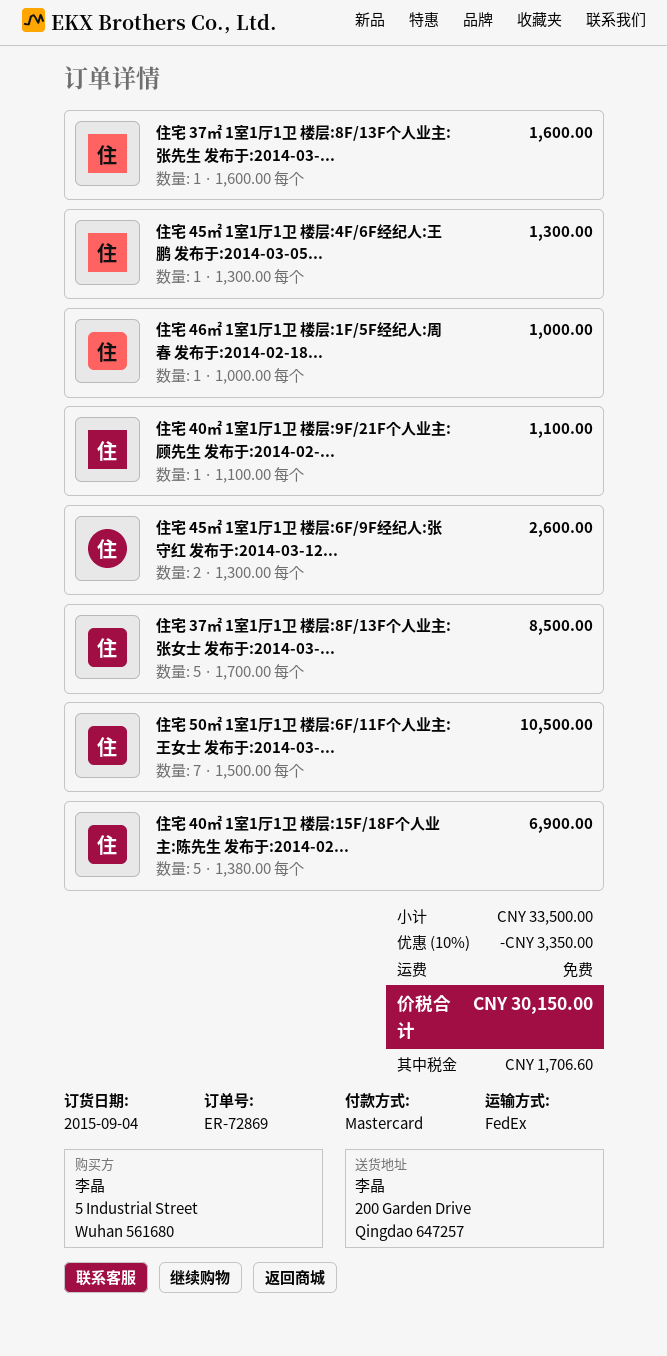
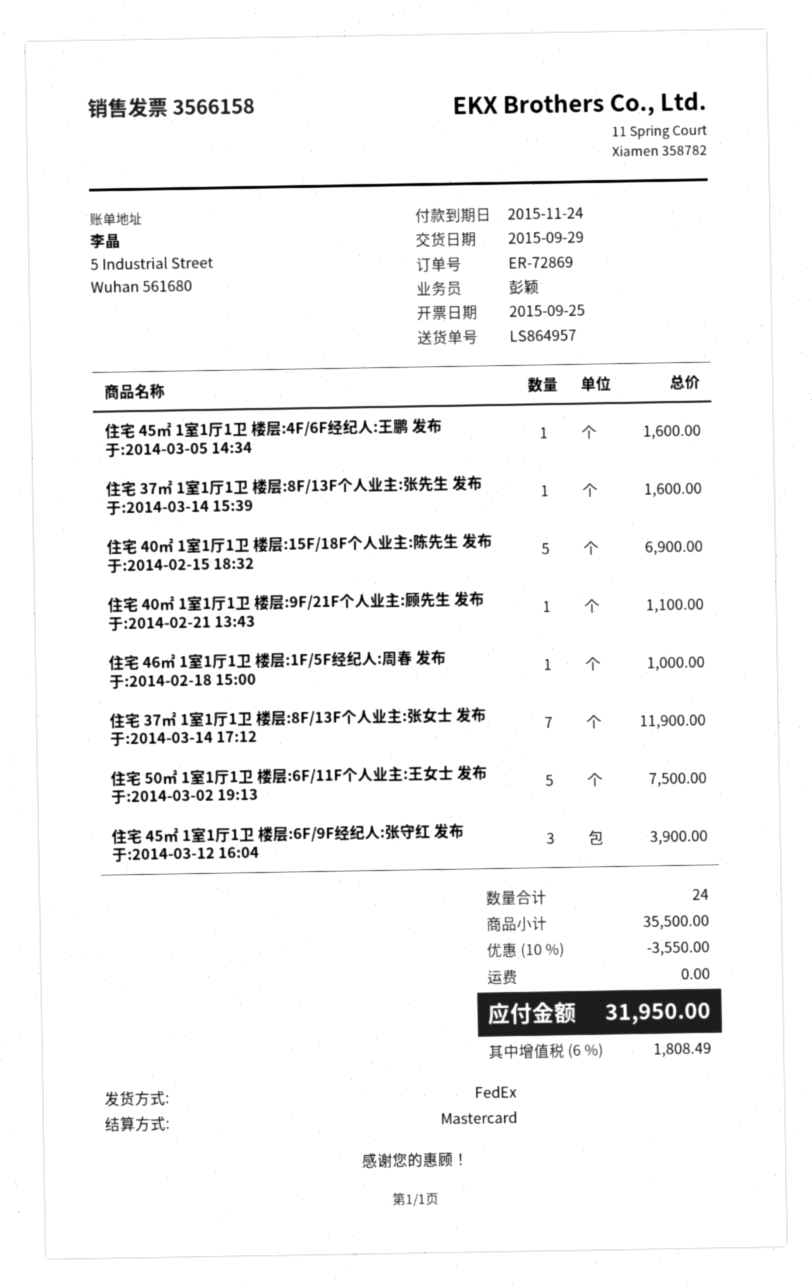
住宅 45㎡ 1室1厅1卫 楼层:4F/6F经纪人:王鹏 发布于:2014-03-05...: 1 for 1300.00 -> 1 for 1600.00
住宅 45㎡ 1室1厅1卫 楼层:6F/9F经纪人:张守红 发布于:2014-03-12...: 2 for 2600.00 -> 3 for 3900.00
住宅 37㎡ 1室1厅1卫 楼层:8F/13F个人业主:张女士 发布于:2014-03-...: 5 for 8500.00 -> 7 for 11900.00
住宅 50㎡ 1室1厅1卫 楼层:6F/11F个人业主:王女士 发布于:2014-03-...: 7 for 10500.00 -> 5 for 7500.00
subtotal: 33500.00 -> 35500.00
discount: 10% = 3350.00 -> 10% = 3550.00
tax: 1706.60 -> 1808.49
total: 30150.00 -> 31950.00

